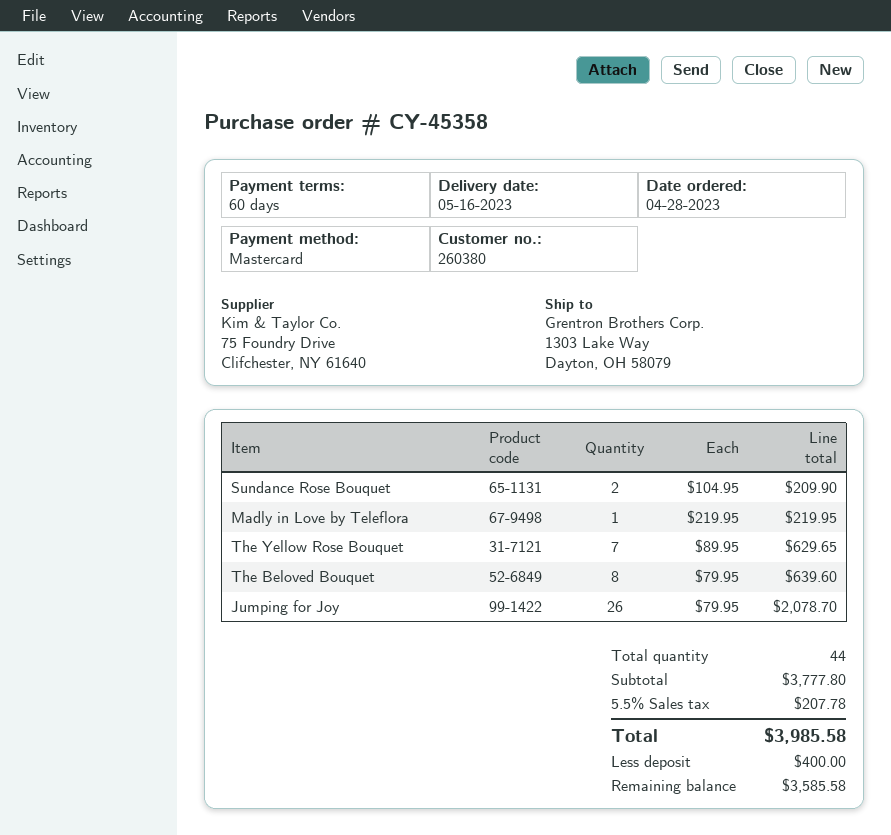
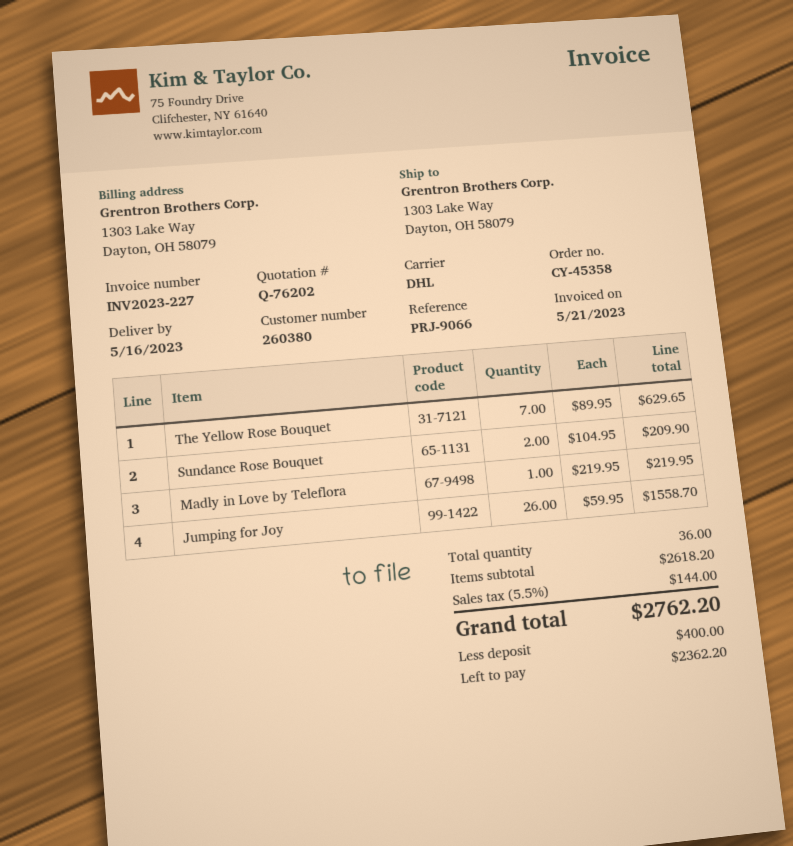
The Beloved Bouquet: 8 x 79.95 = 639.60 -> none
Jumping for Joy: 26 x 79.95 = 2078.70 -> 26 x 59.95 = 1558.70
total quantity: 44 -> 36
subtotal: 3777.80 -> 2618.20
tax: 5.5% = 207.78 -> 5.5% = 144.00
total: 3985.58 -> 2762.20
balance: 3585.58 -> 2362.20

